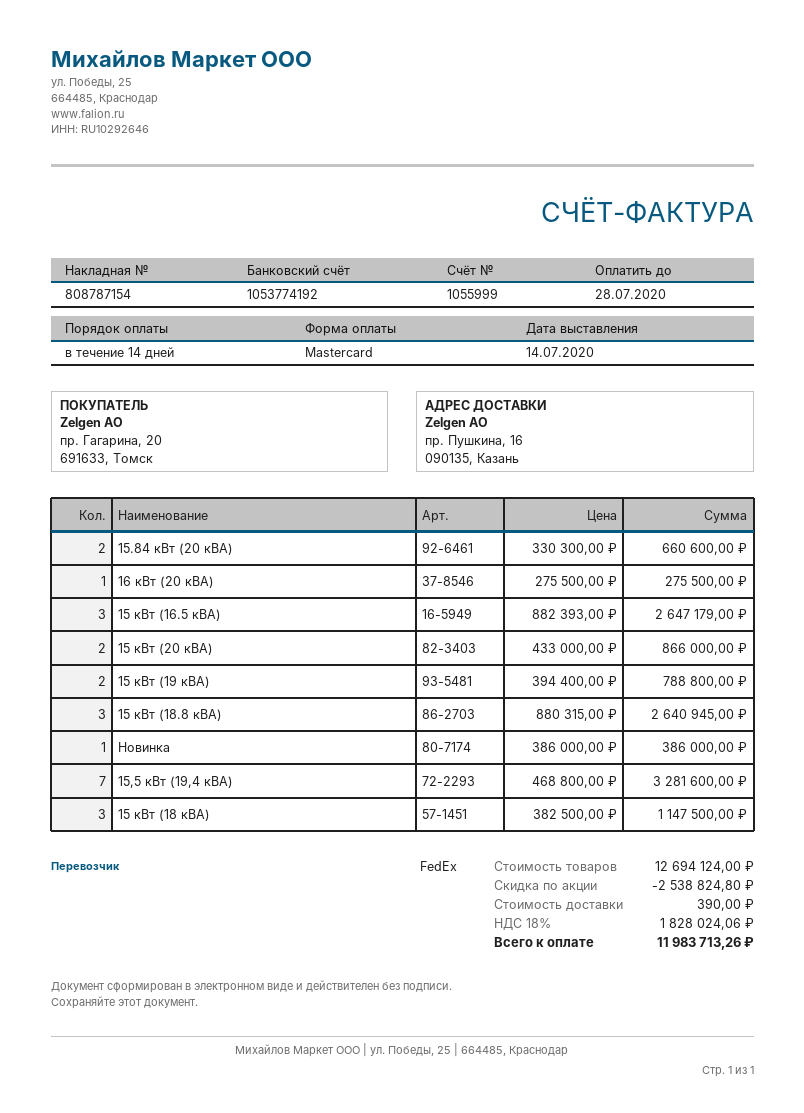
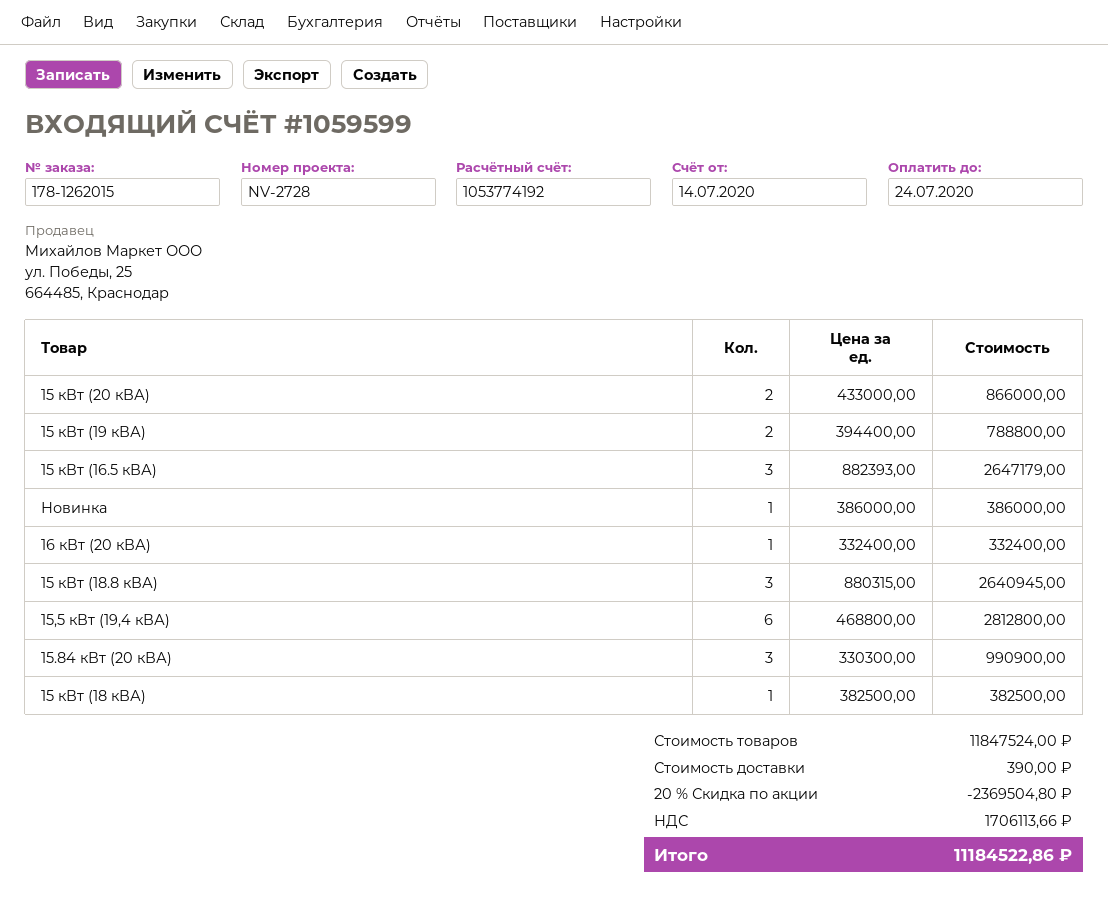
invoice number: 1055999 -> 1059599
due date: 2020-07-28 -> 2020-07-24
15.84 кВт (20 кВА): 2 x 330300.00 = 660600.00 -> 3 x 330300.00 = 990900.00
16 кВт (20 кВА): 1 x 275500.00 = 275500.00 -> 1 x 332400.00 = 332400.00
15,5 кВт (19,4 кВА): 7 x 468800.00 = 3281600.00 -> 6 x 468800.00 = 2812800.00
15 кВт (18 кВА): 3 x 382500.00 = 1147500.00 -> 1 x 382500.00 = 382500.00
subtotal: 12694124.00 -> 11847524.00
discount: 2538824.80 -> 2369504.80
tax: 1828024.06 -> 1706113.66
total: 11983713.26 -> 11184522.86

